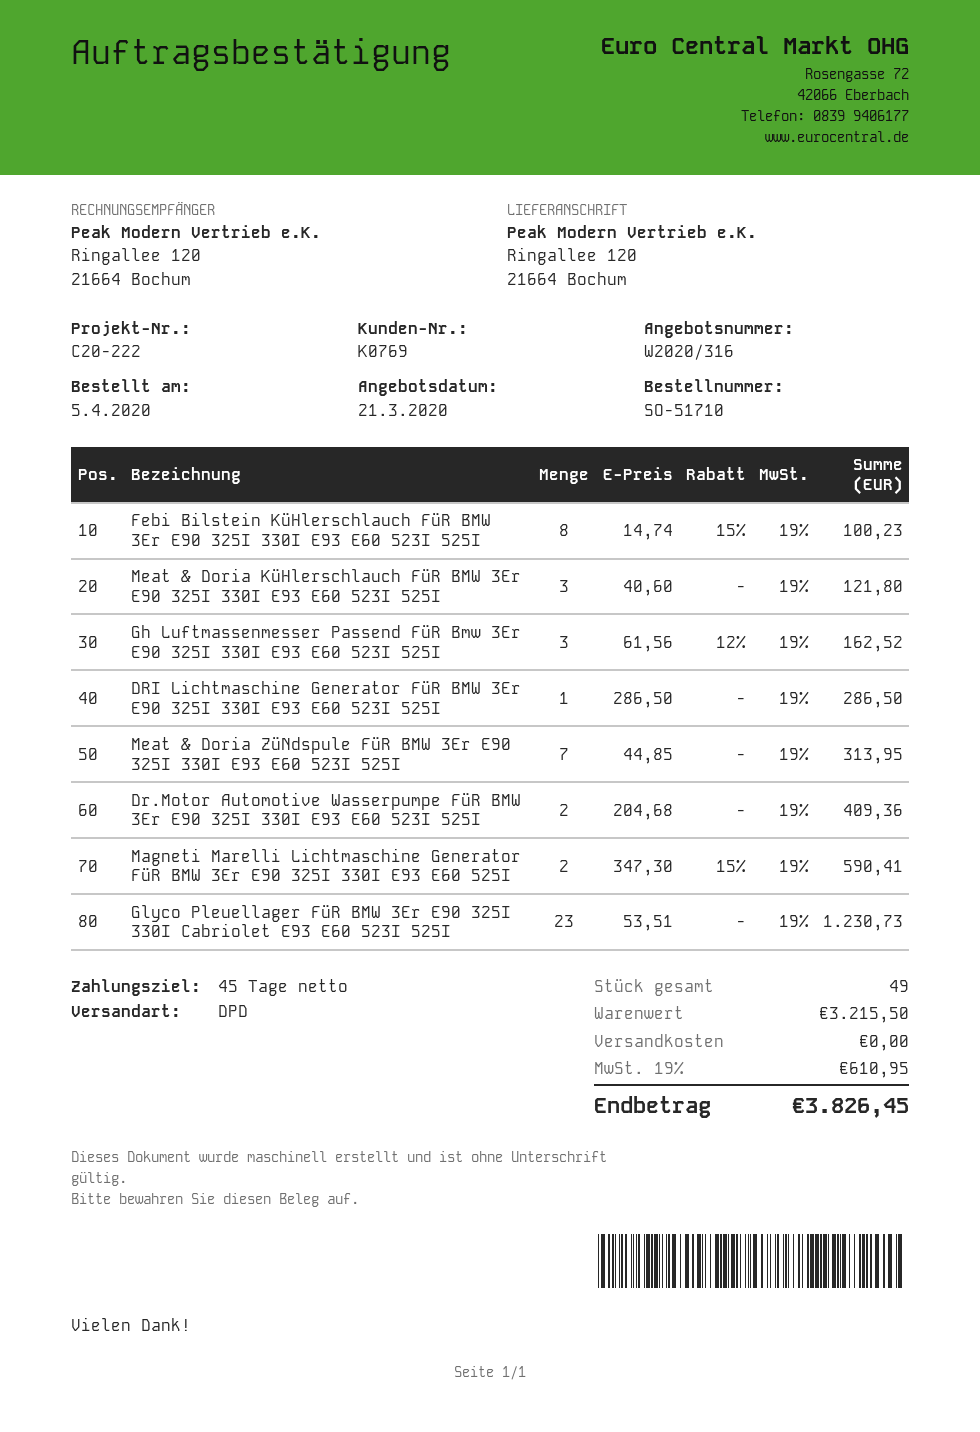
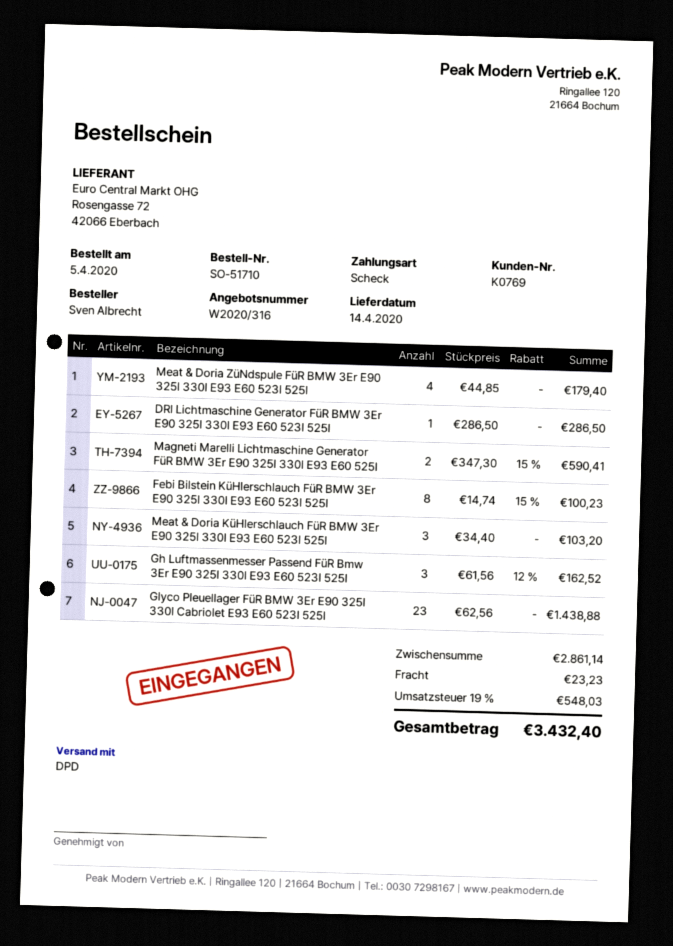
Meat & Doria KüHlerschlauch FüR BMW 3Er E90 325I 330I E93 E60 523I 525I: 3 x 40.60 = 121.80 -> 3 x 34.40 = 103.20
Meat & Doria ZüNdspule FüR BMW 3Er E90 325I 330I E93 E60 523I 525I: 7 x 44.85 = 313.95 -> 4 x 44.85 = 179.40
Dr.Motor Automotive Wasserpumpe FüR BMW 3Er E90 325I 330I E93 E60 523I 525I: 2 x 204.68 = 409.36 -> none
Glyco Pleuellager FüR BMW 3Er E90 325I 330I Cabriolet E93 E60 523I 525I: 23 x 53.51 = 1230.73 -> 23 x 62.56 = 1438.88
subtotal: 3215.50 -> 2861.14
shipping: 0.00 -> 23.23
tax: 19% = 610.95 -> 19% = 548.03
total: 3826.45 -> 3432.40

